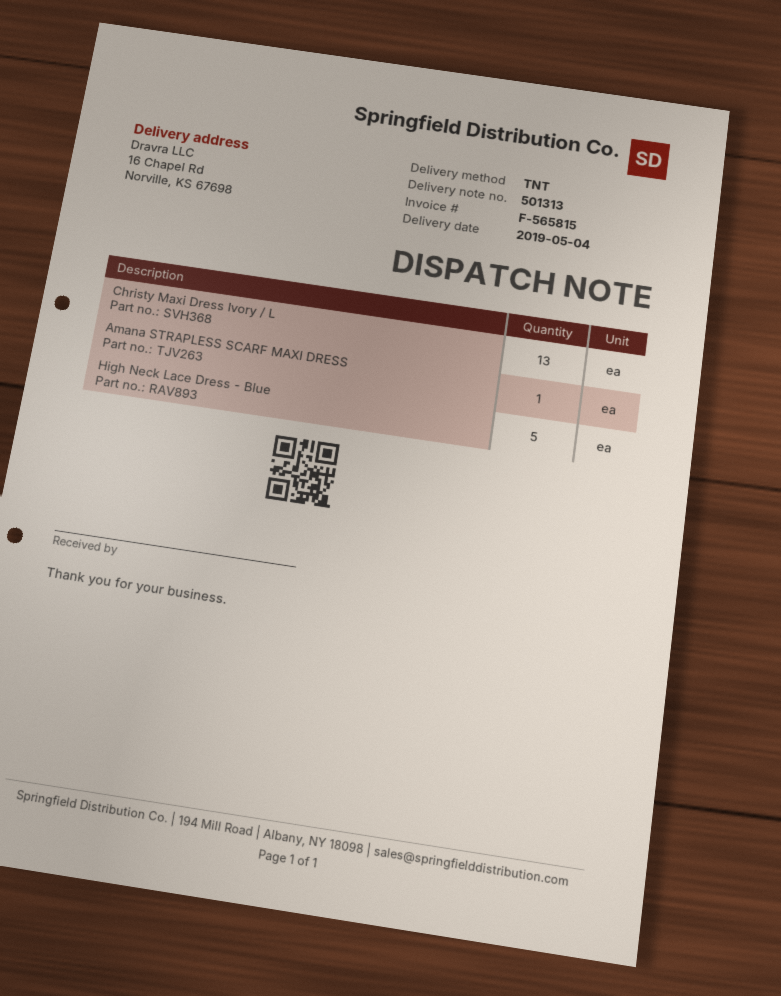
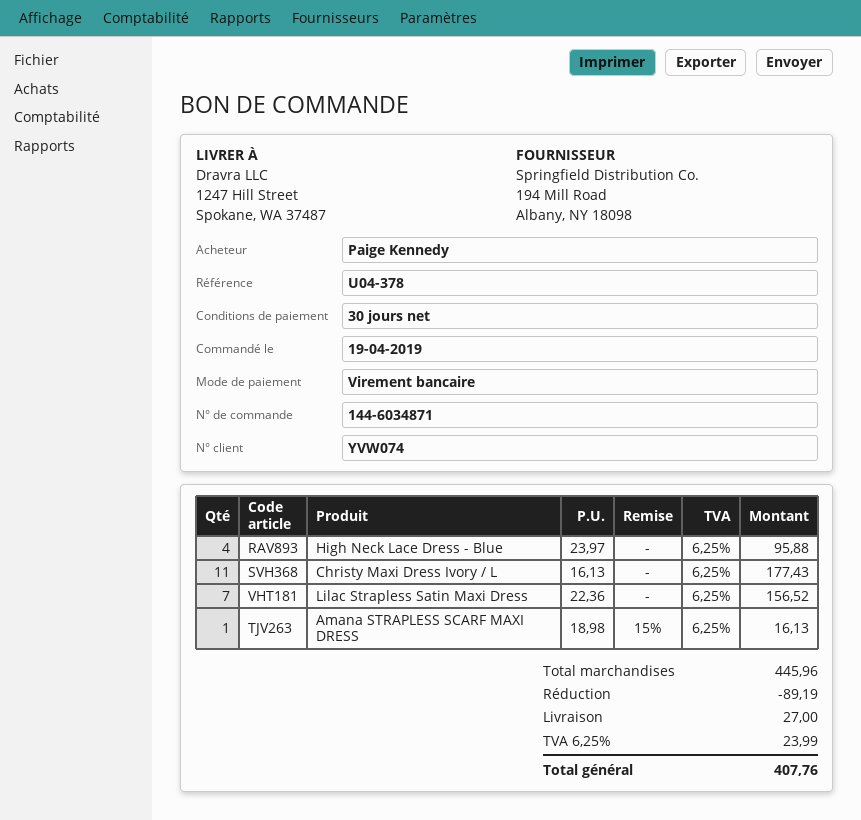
ship to: 16 Chapel Rd, Norville, KS 67698 -> 1247 Hill Street, Spokane, WA 37487
Christy Maxi Dress Ivory / L: 13 -> 11
High Neck Lace Dress - Blue: 5 -> 4
Lilac Strapless Satin Maxi Dress: none -> 7

